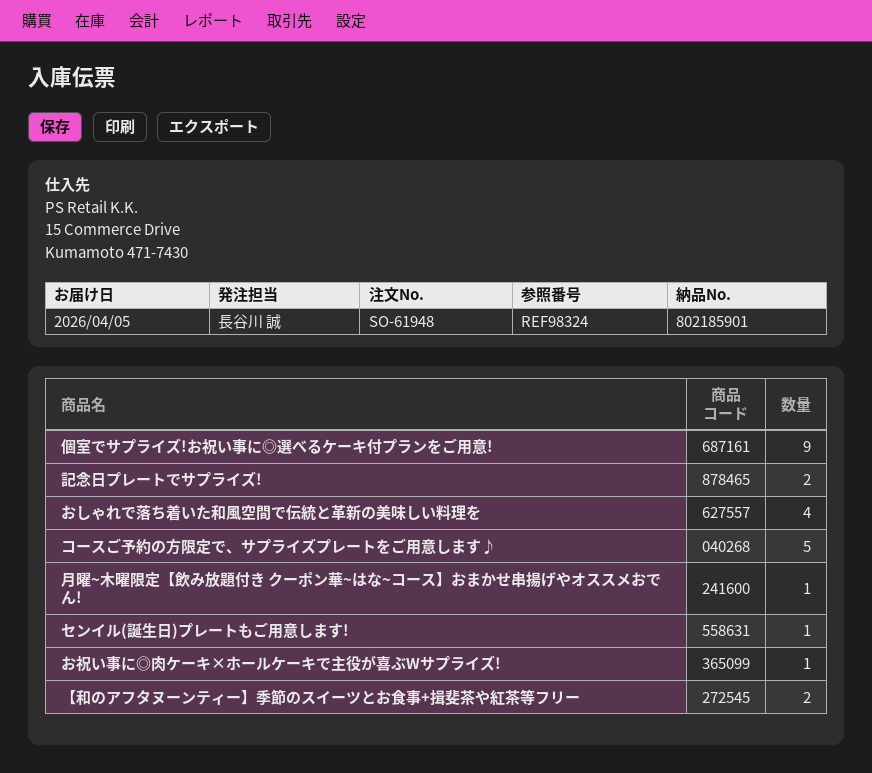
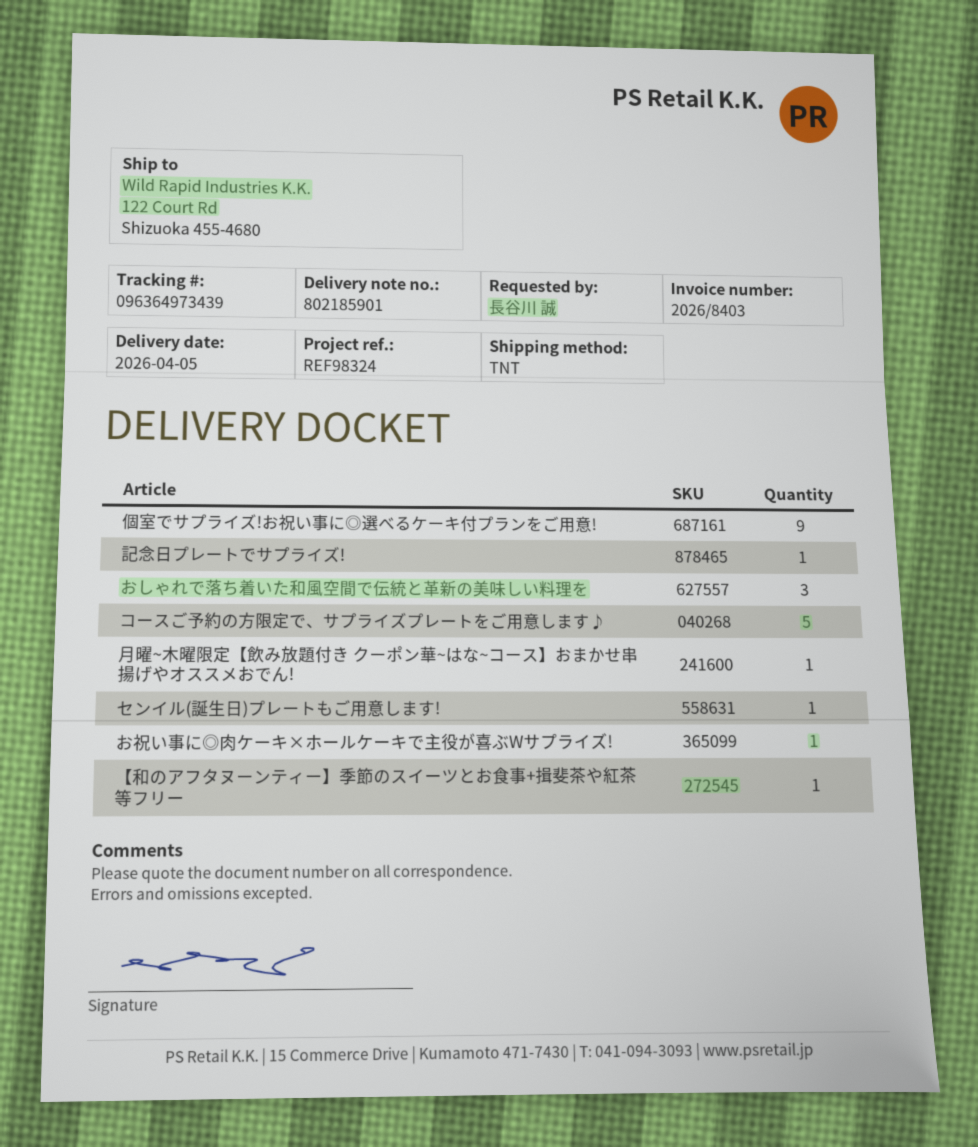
記念日プレートでサプライズ!: 2 -> 1
おしゃれで落ち着いた和風空間で伝統と革新の美味しい料理を: 4 -> 3
【和のアフタヌーンティー】季節のスイーツとお食事+揖斐茶や紅茶等フリー: 2 -> 1

